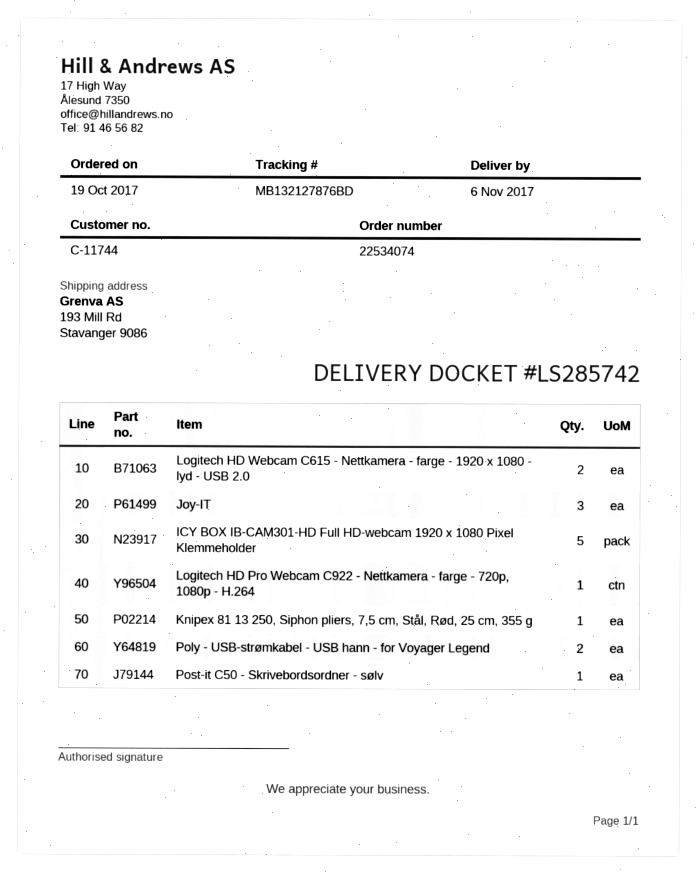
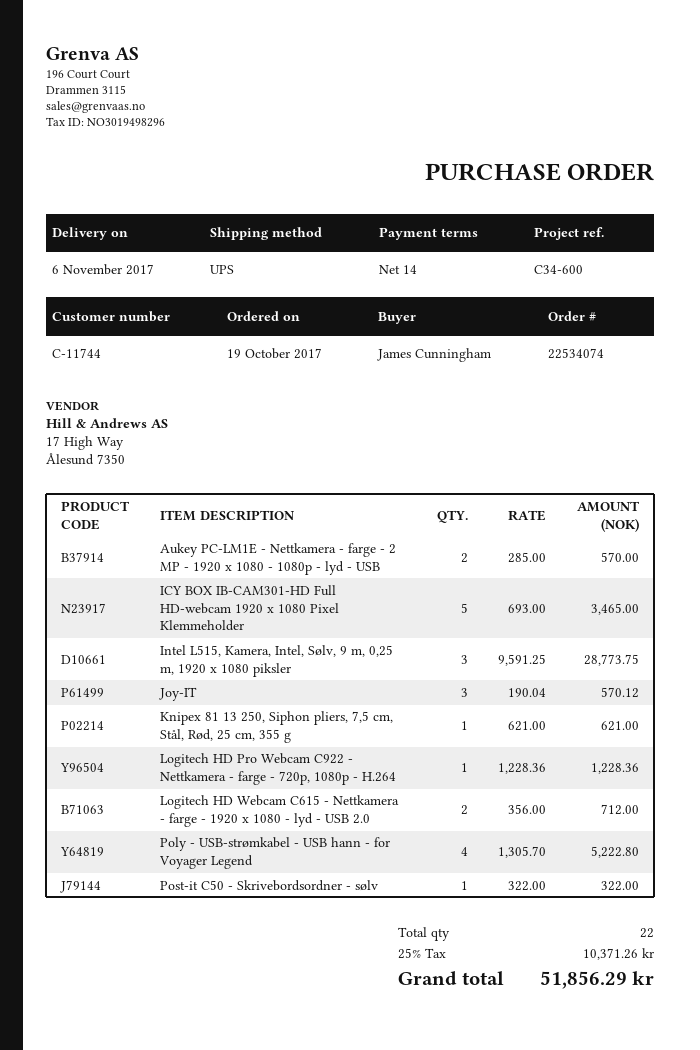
Poly - USB-strømkabel - USB hann - for Voyager Legend: 2 -> 4
Aukey PC-LM1E - Nettkamera - farge - 2 MP - 1920 x 1080 - 1080p - lyd - USB: none -> 2
Intel L515, Kamera, Intel, Sølv, 9 m, 0,25 m, 1920 x 1080 piksler: none -> 3

